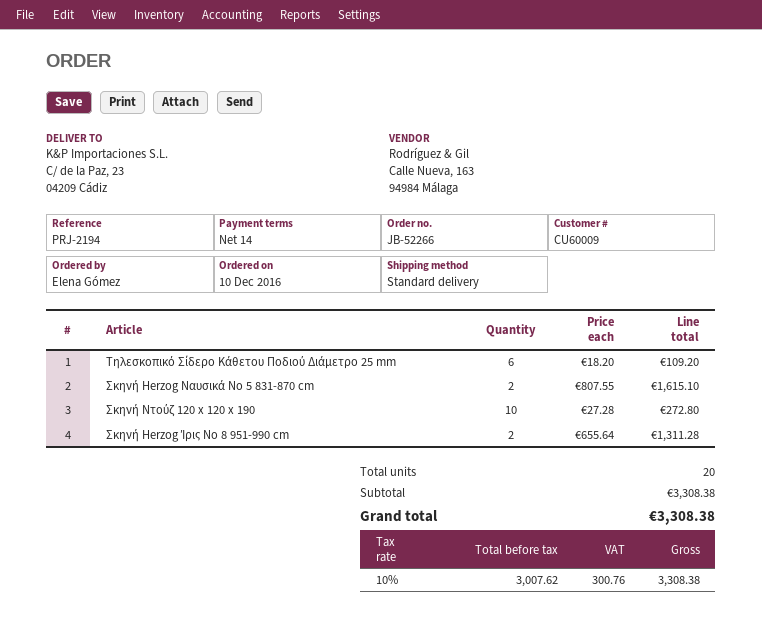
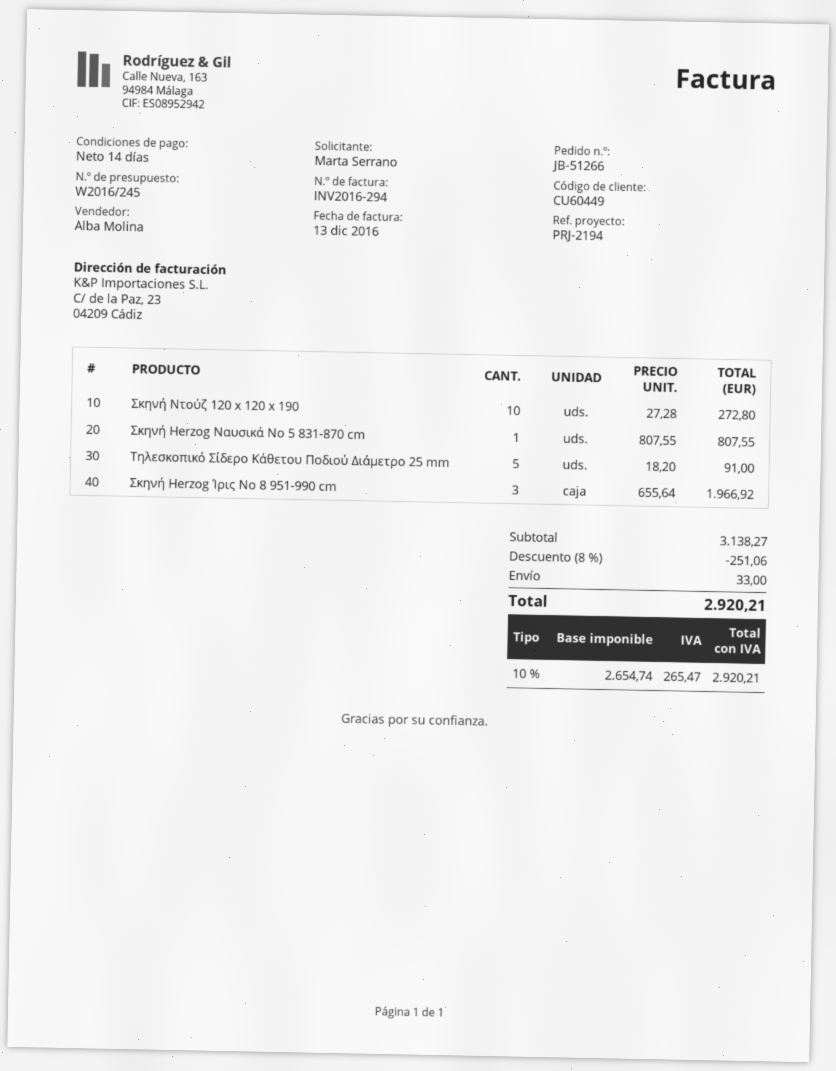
order number: JB-52266 -> JB-51266
customer number: CU60009 -> CU60449
ordered by: Elena Gómez -> Marta Serrano
Τηλεσκοπικό Σίδερο Κάθετου Ποδιού Διάμετρο 25 mm: 6 x 18.20 = 109.20 -> 5 x 18.20 = 91.00
Σκηνή Herzog Ναυσικά Νο 5 831-870 cm: 2 x 807.55 = 1615.10 -> 1 x 807.55 = 807.55
Σκηνή Herzog Ίρις Νο 8 951-990 cm: 2 x 655.64 = 1311.28 -> 3 x 655.64 = 1966.92
subtotal: 3308.38 -> 3138.27
discount: none -> 8% = 251.06
shipping: none -> 33.00
net: 3007.62 -> 2654.74
tax: 10% = 300.76 -> 10% = 265.47
total: 3308.38 -> 2920.21

